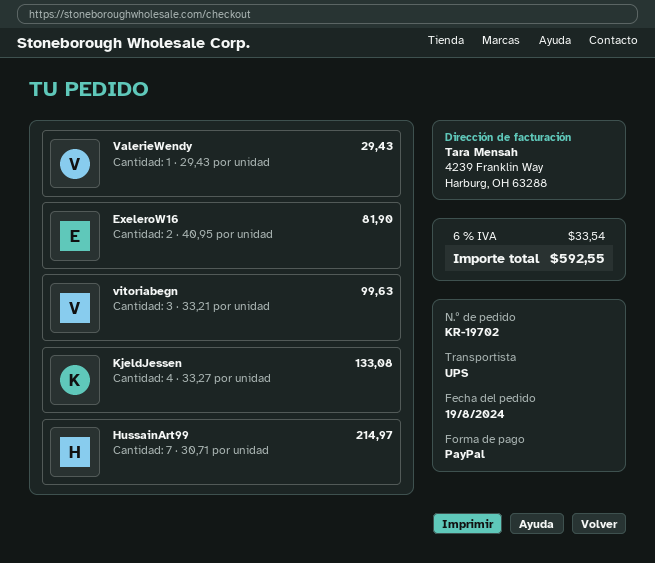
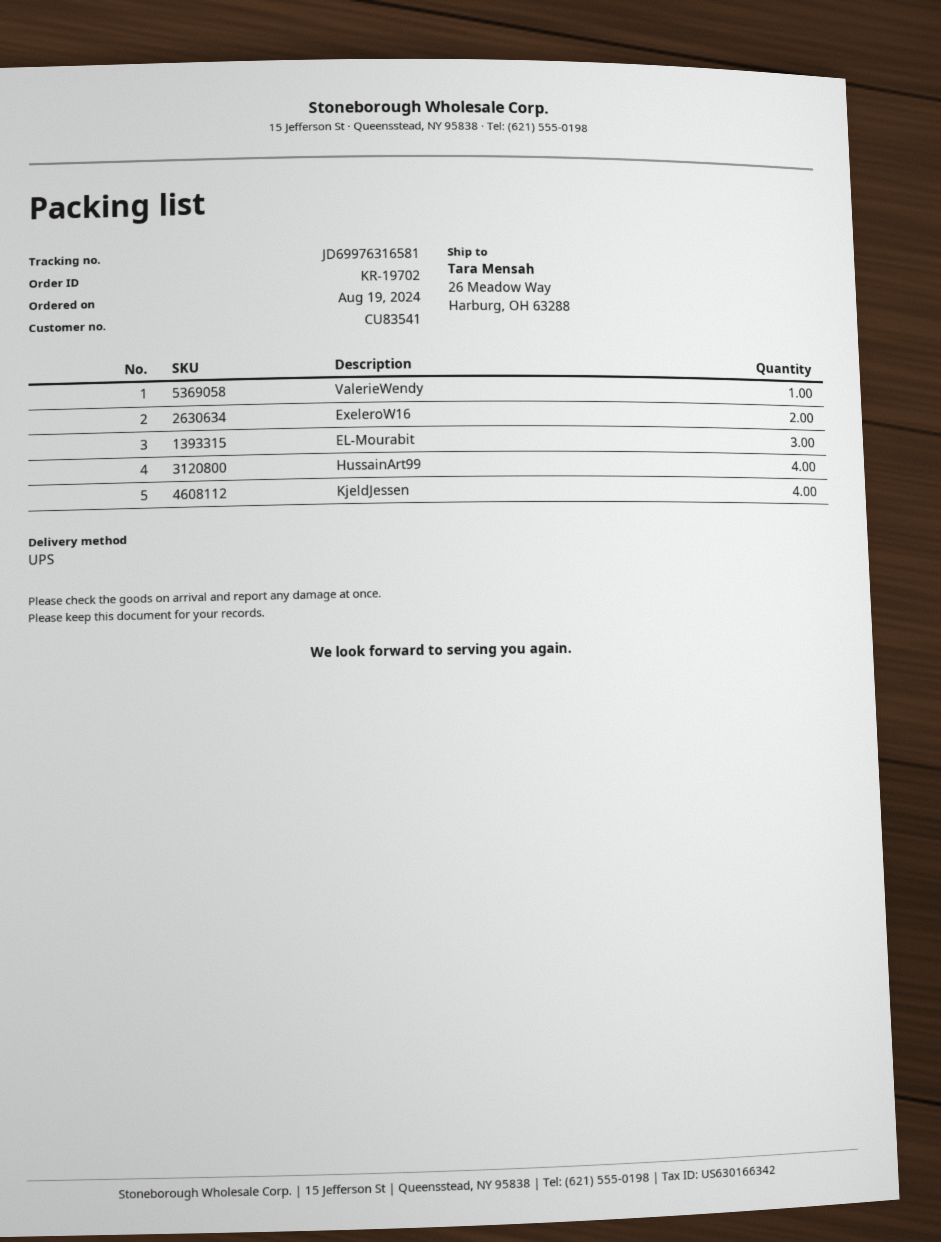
vitoriabegn: 3 -> none
HussainArt99: 7 -> 4
EL-Mourabit: none -> 3

